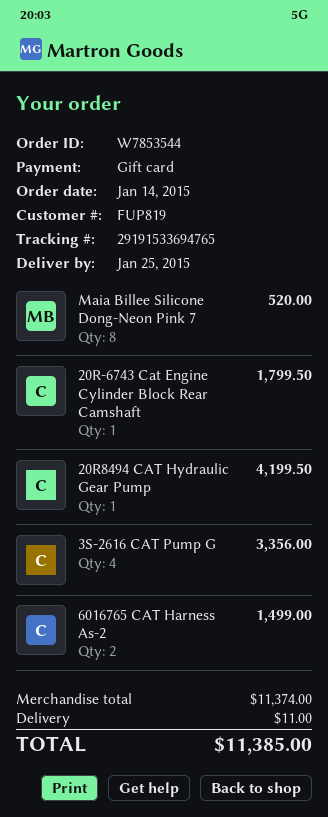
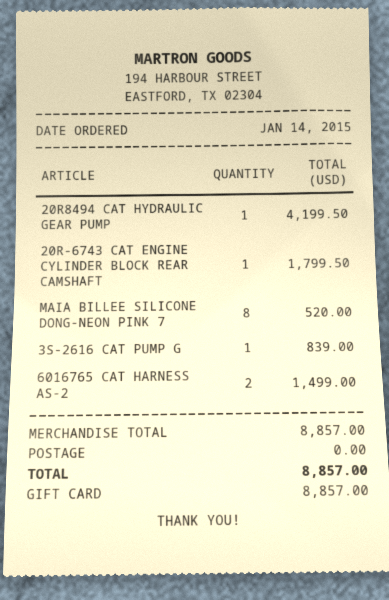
3S-2616 CAT Pump G: 4 for 3356.00 -> 1 for 839.00
subtotal: 11374.00 -> 8857.00
shipping: 11.00 -> 0.00
total: 11385.00 -> 8857.00

